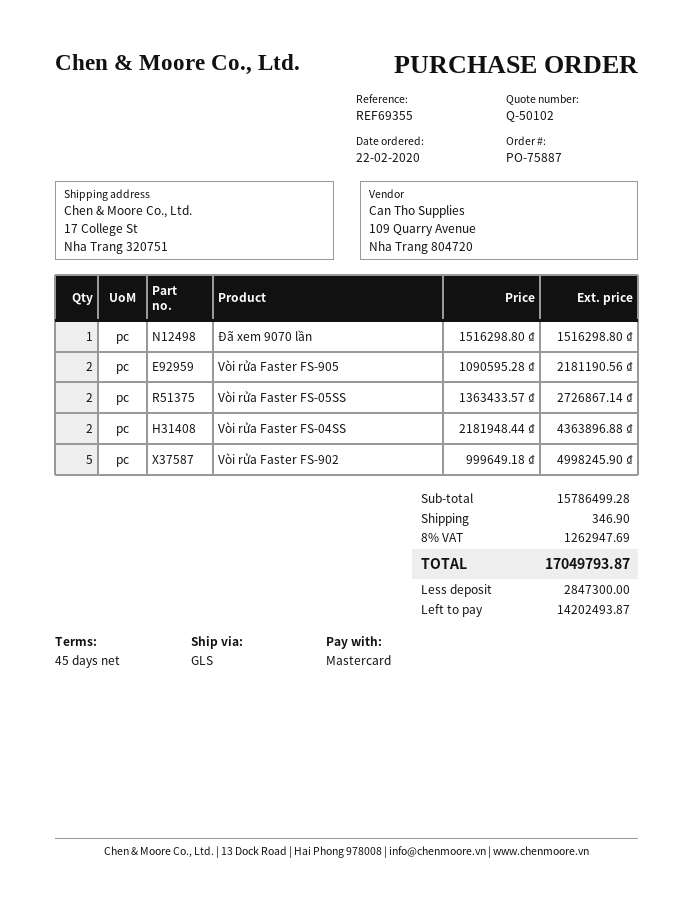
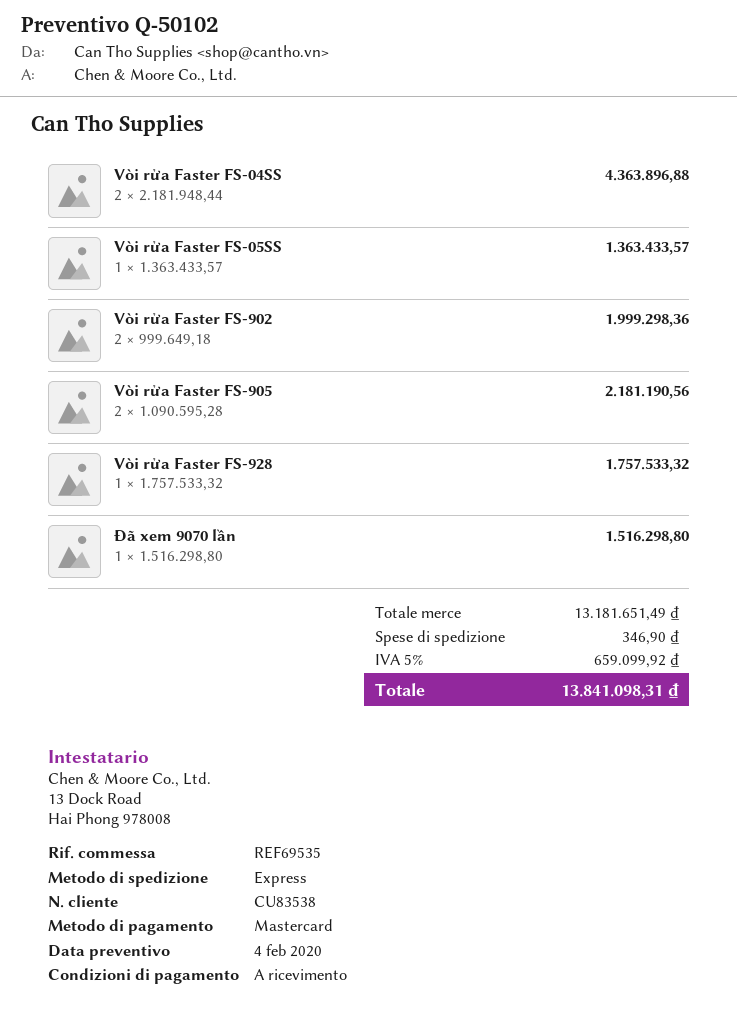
payment terms: 45 days -> on receipt
reference: REF69355 -> REF69535
shipping method: GLS -> express
Vòi rửa Faster FS-05SS: 2 x 1363433.57 = 2726867.14 -> 1 x 1363433.57 = 1363433.57
Vòi rửa Faster FS-902: 5 x 999649.18 = 4998245.90 -> 2 x 999649.18 = 1999298.36
Vòi rửa Faster FS-928: none -> 1 x 1757533.32 = 1757533.32
subtotal: 15786499.28 -> 13181651.49
tax: 8% = 1262947.69 -> 5% = 659099.92
total: 17049793.87 -> 13841098.31

